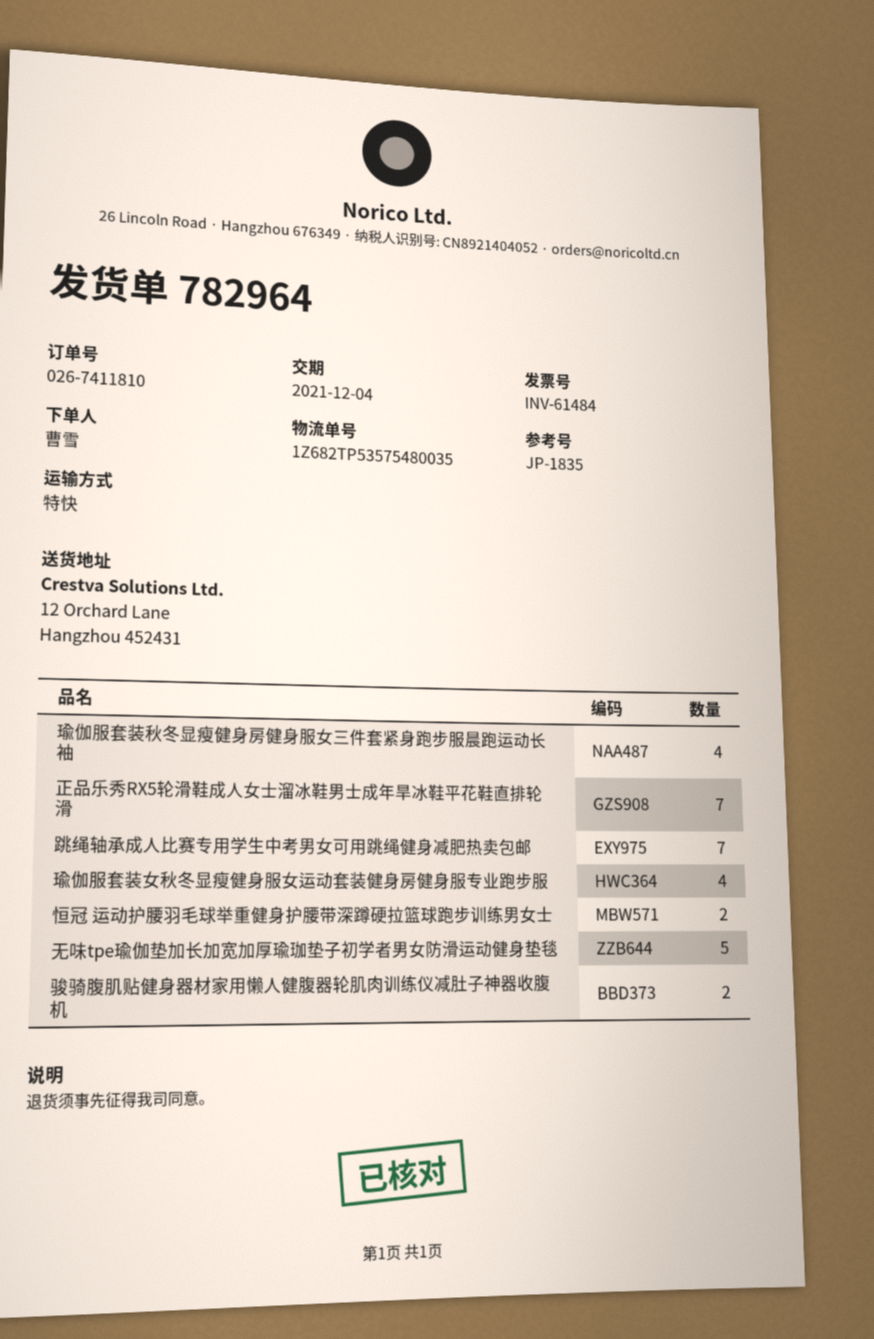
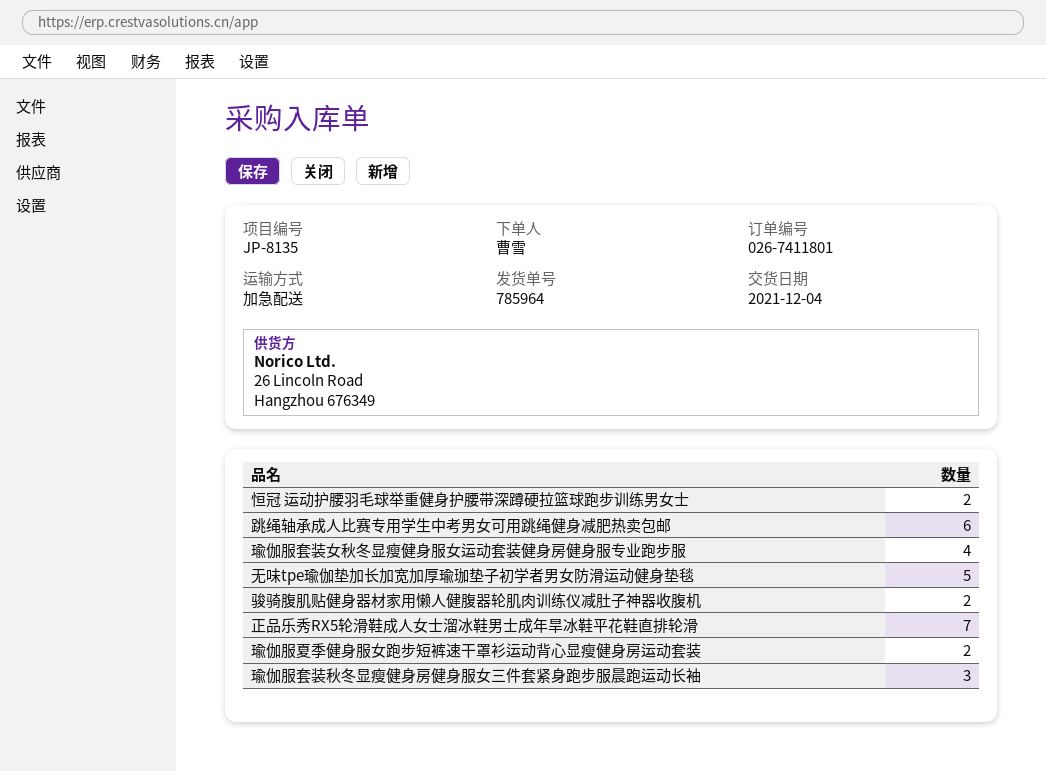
order number: 026-7411810 -> 026-7411801
delivery note number: 782964 -> 785964
reference: JP-1835 -> JP-8135
瑜伽服套装秋冬显瘦健身房健身服女三件套紧身跑步服晨跑运动长袖: 4 -> 3
跳绳轴承成人比赛专用学生中考男女可用跳绳健身减肥热卖包邮: 7 -> 6
瑜伽服夏季健身服女跑步短裤速干罩衫运动背心显瘦健身房运动套装: none -> 2

